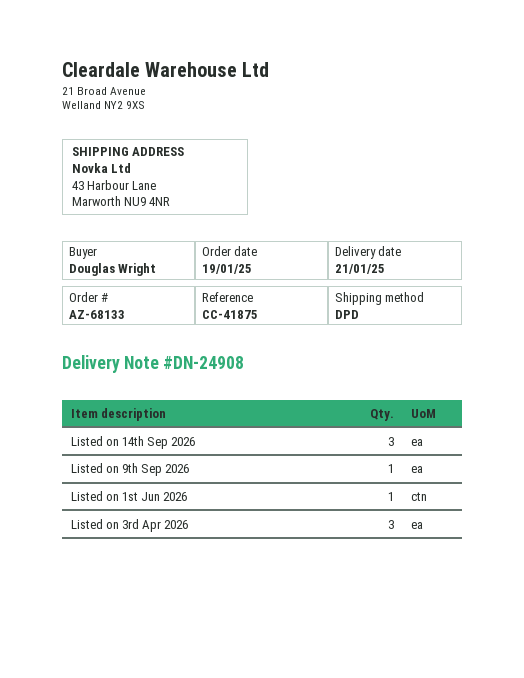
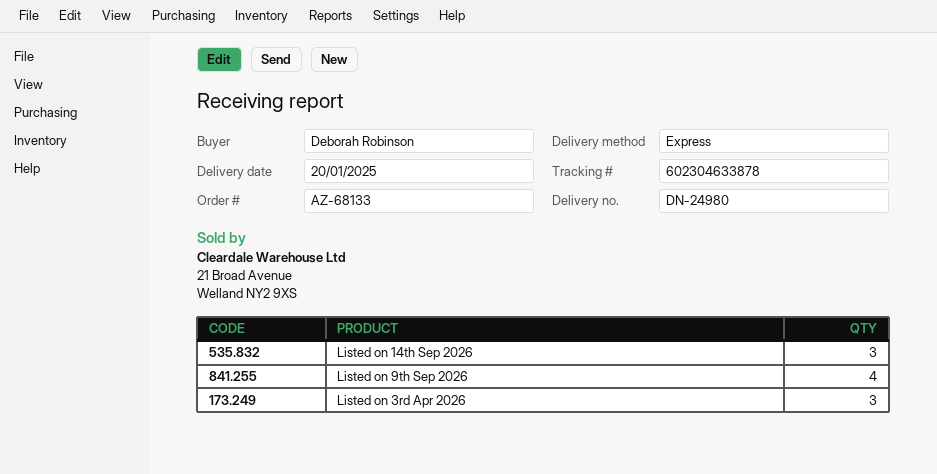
delivery note number: DN-24908 -> DN-24980
delivery date: 2025-01-21 -> 2025-01-20
ordered by: Douglas Wright -> Deborah Robinson
shipping method: DPD -> express
Listed on 9th Sep 2026: 1 -> 4
Listed on 1st Jun 2026: 1 -> none

